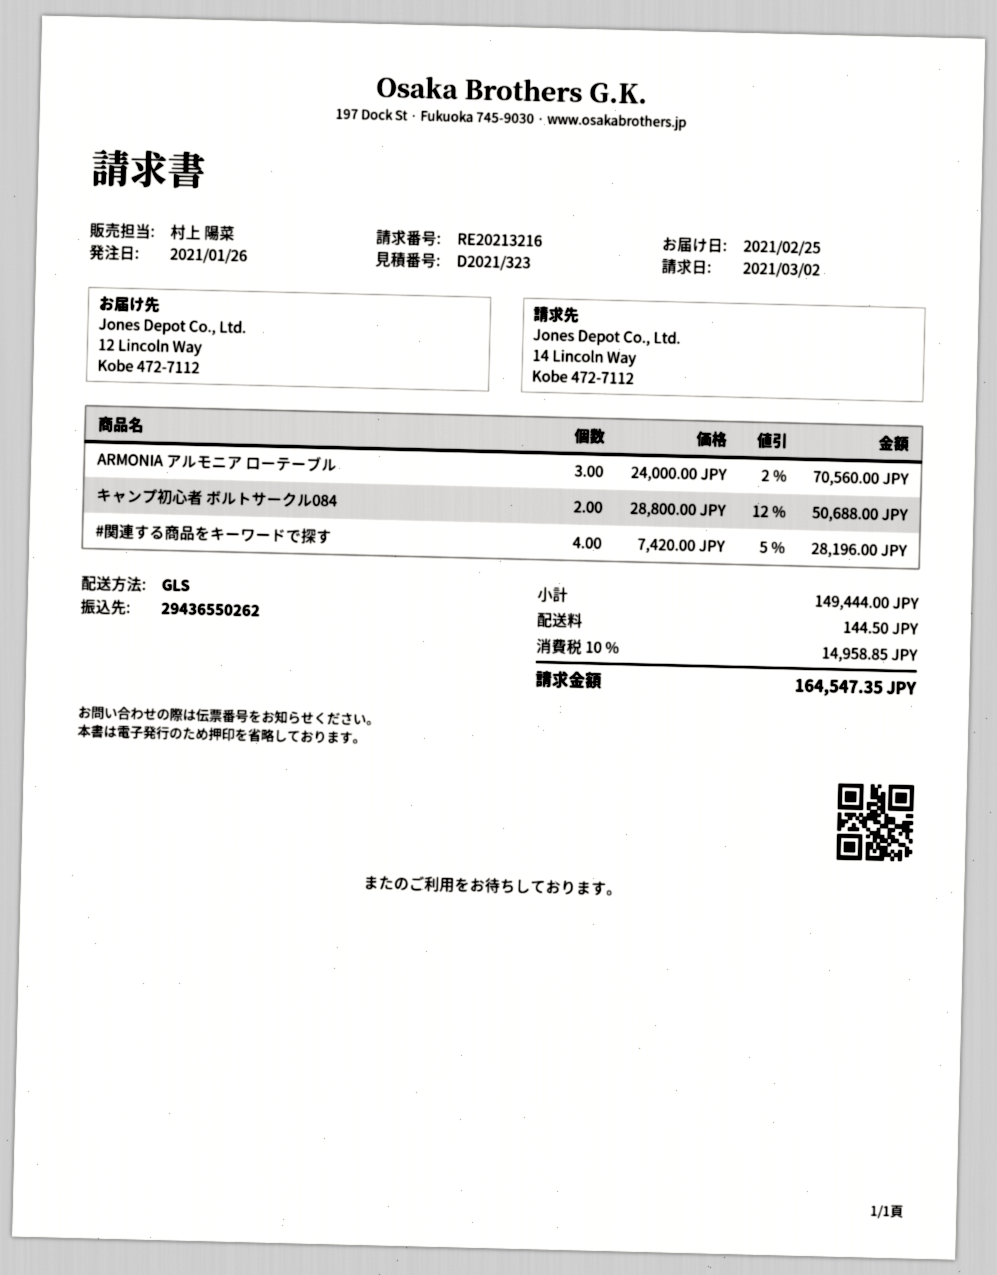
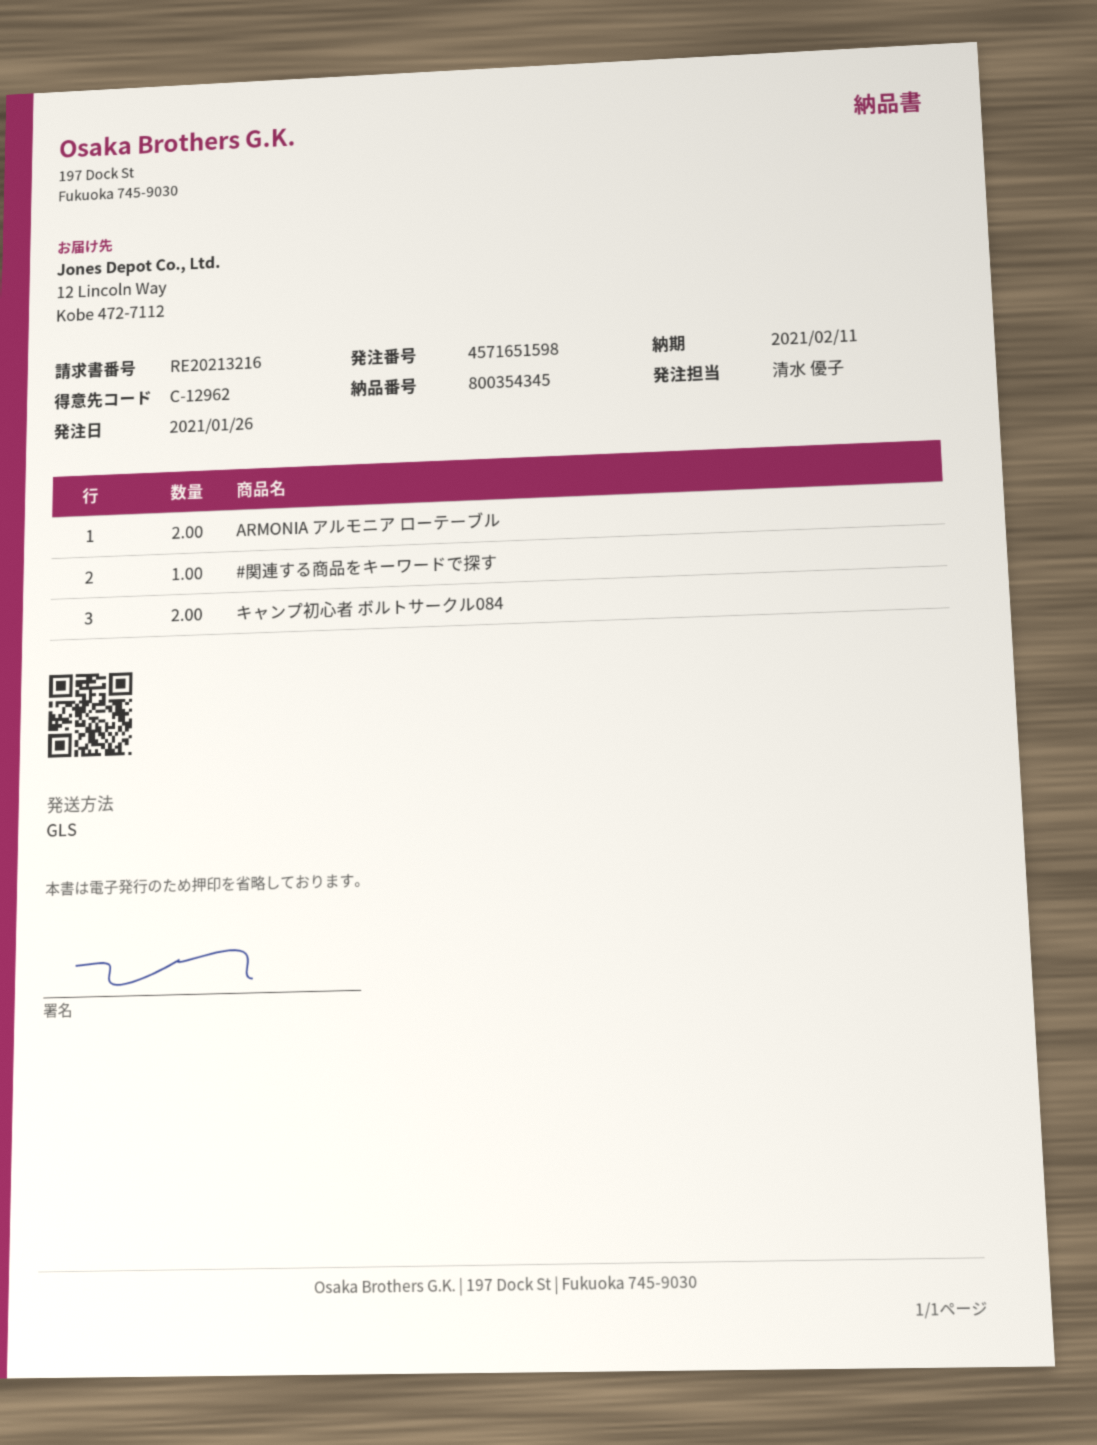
delivery date: 2021-02-25 -> 2021-02-11
ARMONIA アルモニア ローテーブル: 3 -> 2
#関連する商品をキーワードで探す: 4 -> 1

